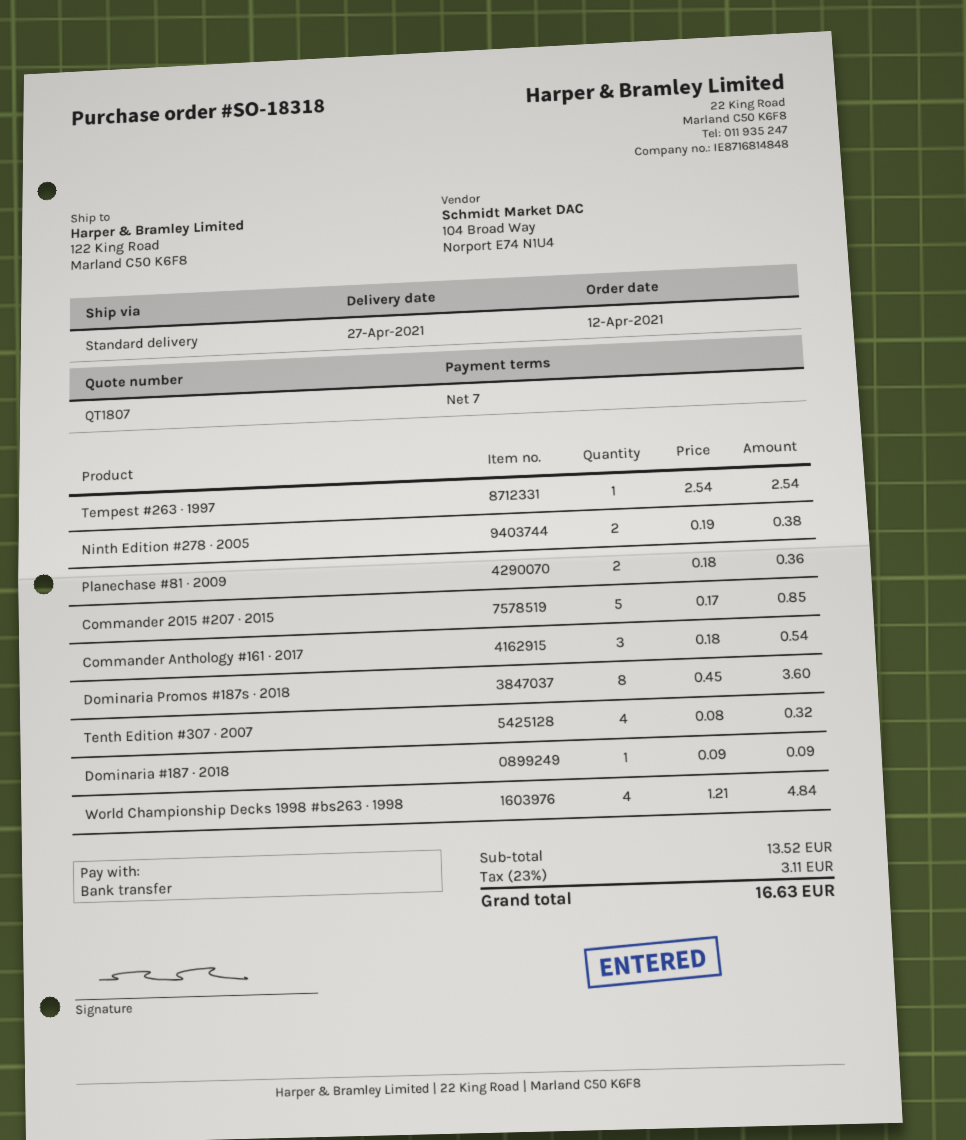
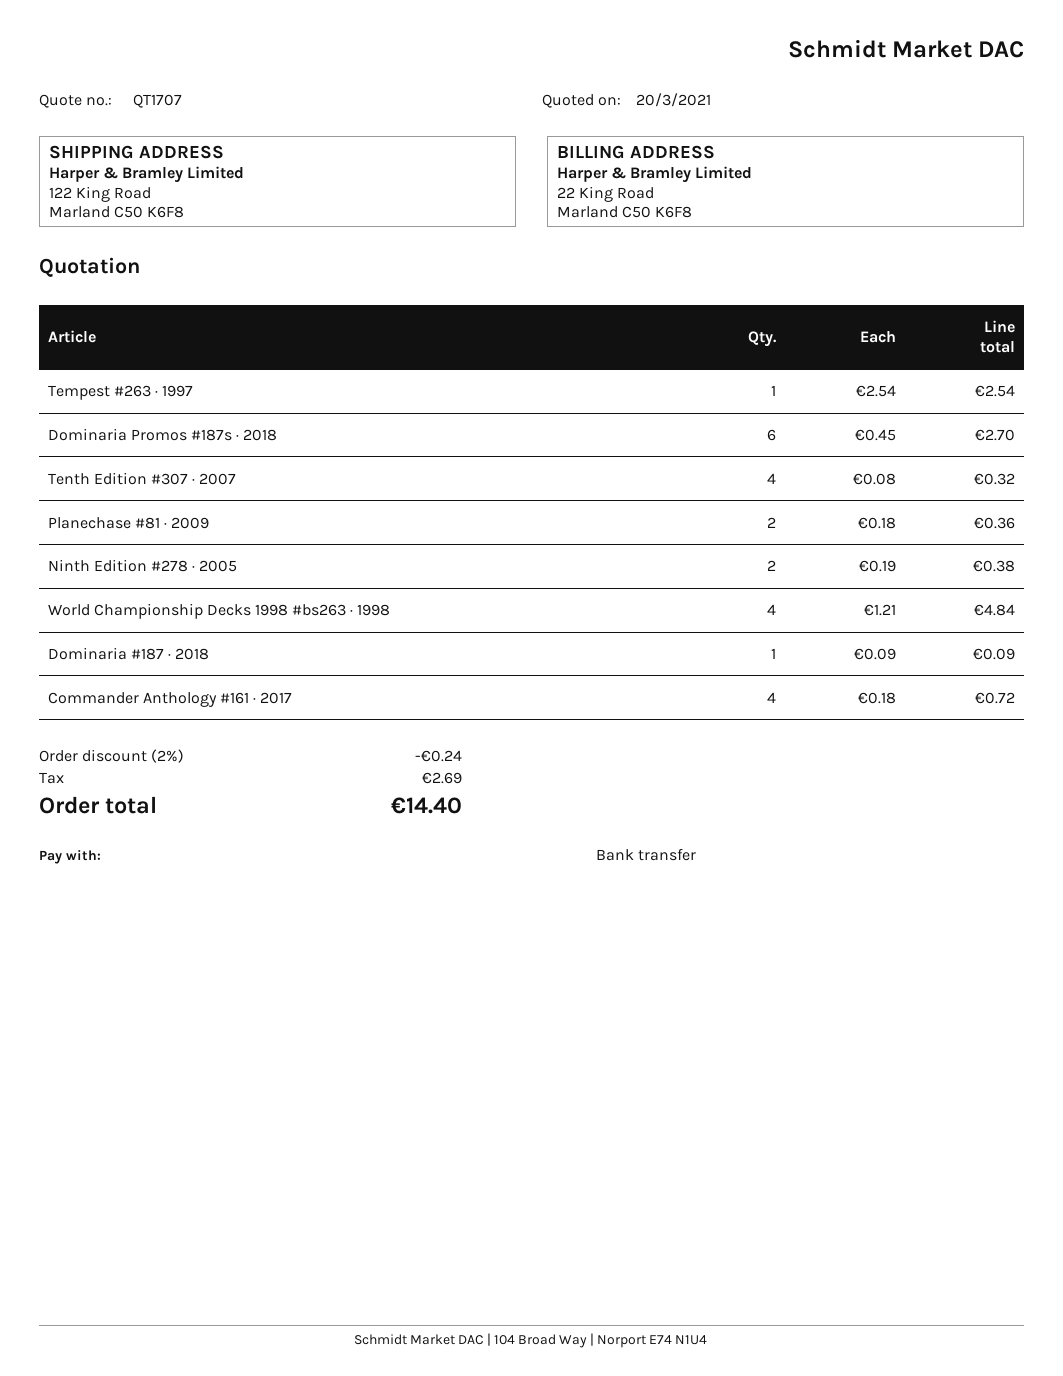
quote number: QT1807 -> QT1707
Commander 2015 #207 · 2015: 5 x 0.17 = 0.85 -> none
Commander Anthology #161 · 2017: 3 x 0.18 = 0.54 -> 4 x 0.18 = 0.72
Dominaria Promos #187s · 2018: 8 x 0.45 = 3.60 -> 6 x 0.45 = 2.70
discount: none -> 2% = 0.24
tax: 3.11 -> 2.69
total: 16.63 -> 14.40

